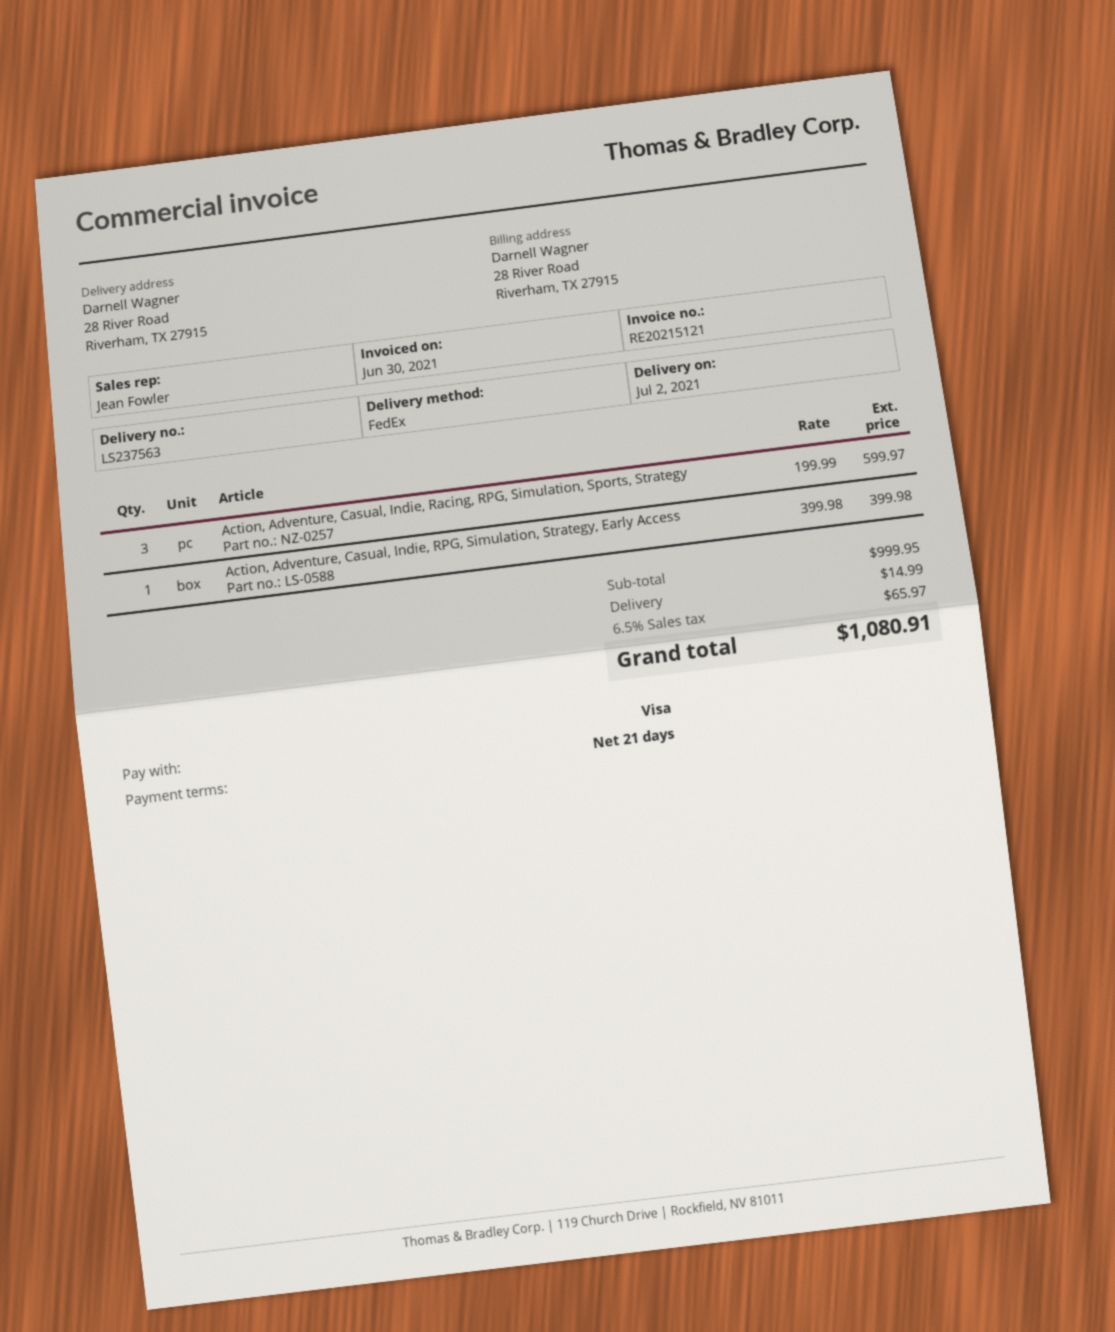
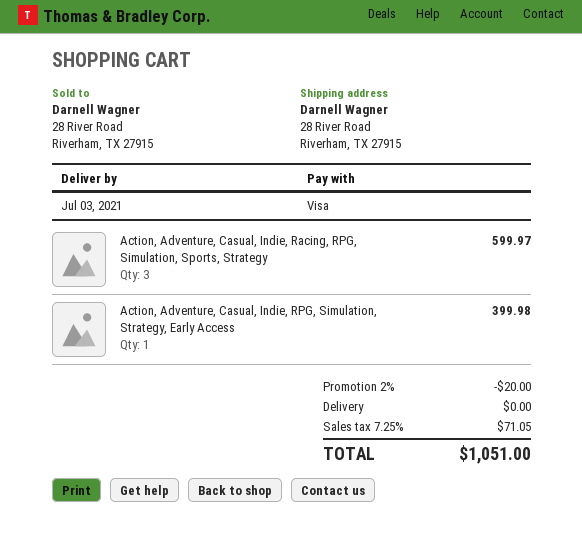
delivery date: 2021-07-02 -> 2021-07-03
discount: none -> 2% = 20.00
shipping: 14.99 -> 0.00
tax: 6.5% = 65.97 -> 7.25% = 71.05
total: 1080.91 -> 1051.00

